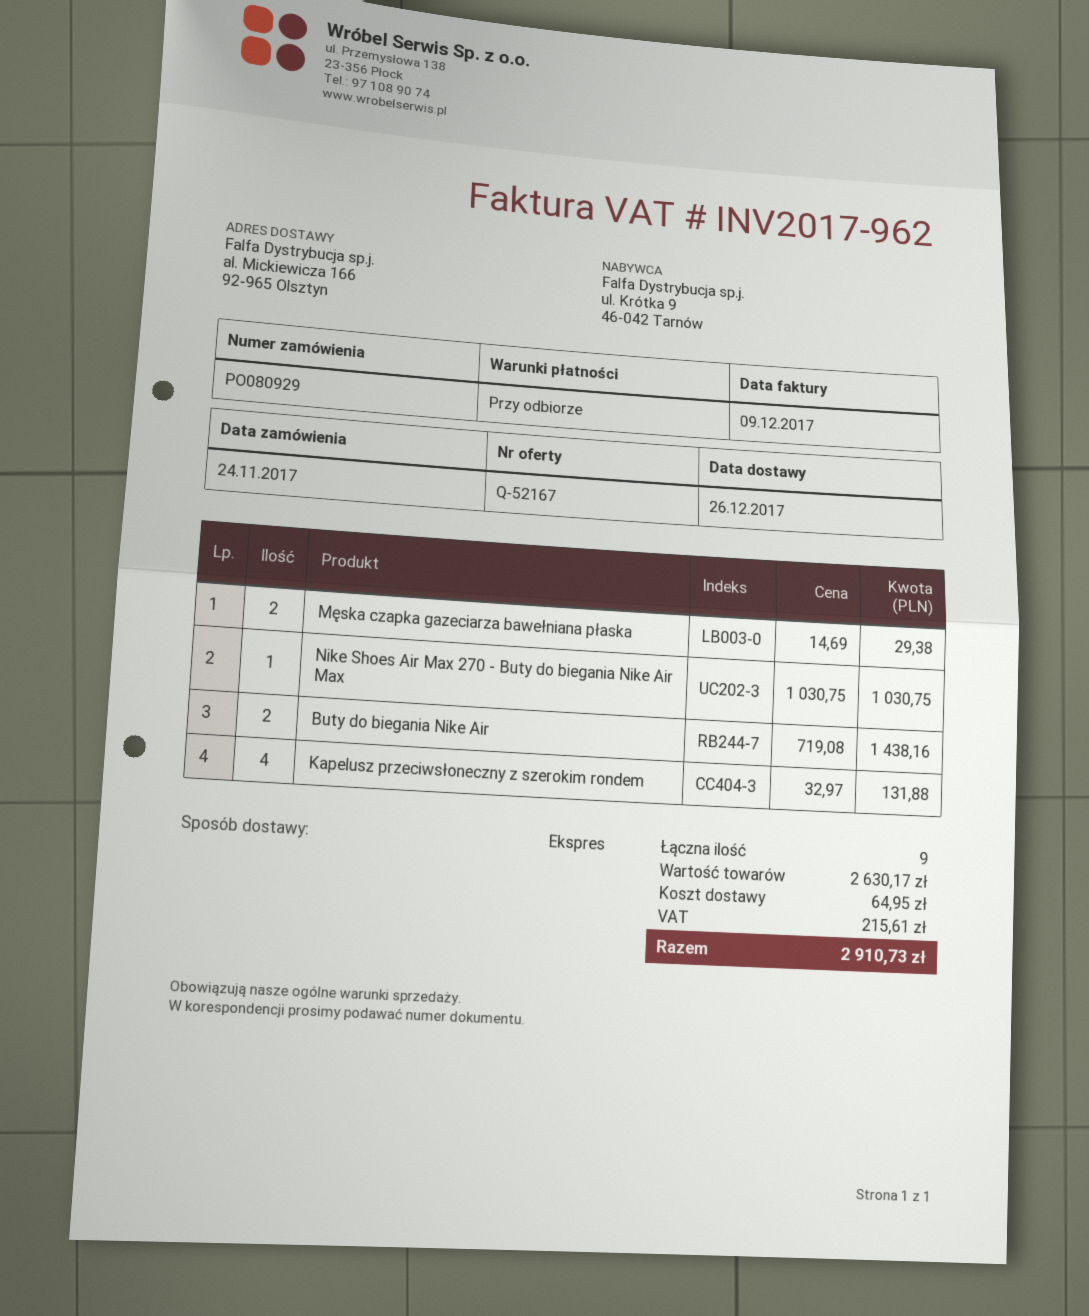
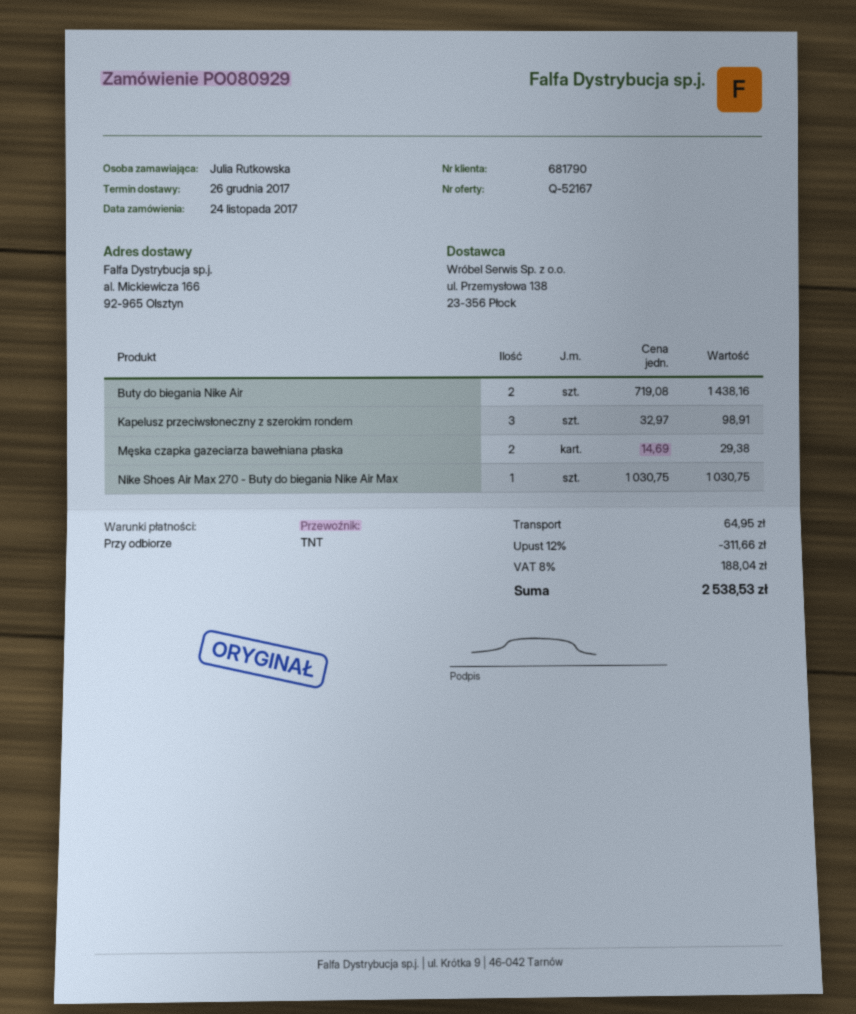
shipping method: express -> TNT
Kapelusz przeciwsłoneczny z szerokim rondem: 4 x 32.97 = 131.88 -> 3 x 32.97 = 98.91
discount: none -> 12% = 311.66
tax: 215.61 -> 188.04
total: 2910.73 -> 2538.53

